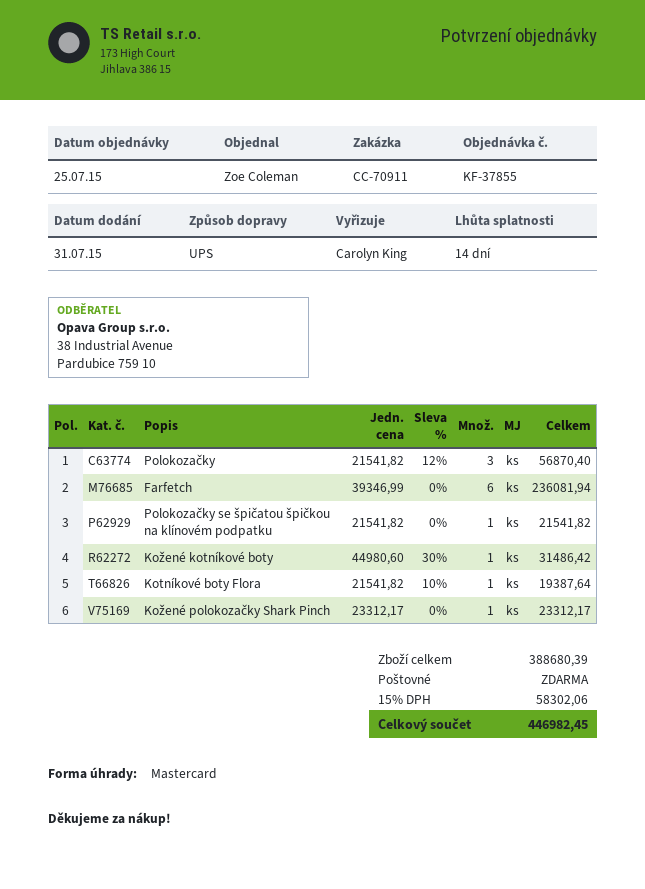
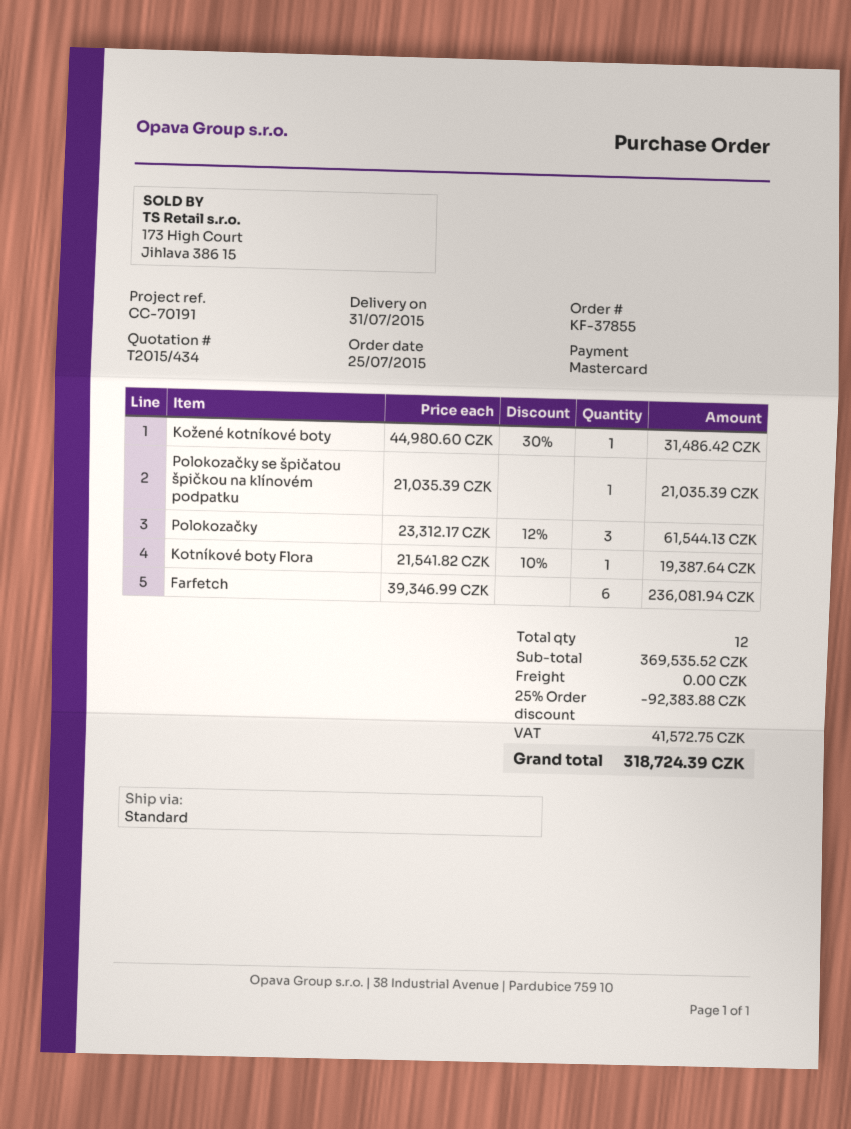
reference: CC-70911 -> CC-70191
shipping method: UPS -> standard
Polokozačky: 3 x 21541.82 - 12% = 56870.40 -> 3 x 23312.17 - 12% = 61544.13
Polokozačky se špičatou špičkou na klínovém podpatku: 1 x 21541.82 = 21541.82 -> 1 x 21035.39 = 21035.39
Kožené polokozačky Shark Pinch: 1 x 23312.17 = 23312.17 -> none
subtotal: 388680.39 -> 369535.52
discount: none -> 25% = 92383.88
tax: 58302.06 -> 41572.75
total: 446982.45 -> 318724.39

